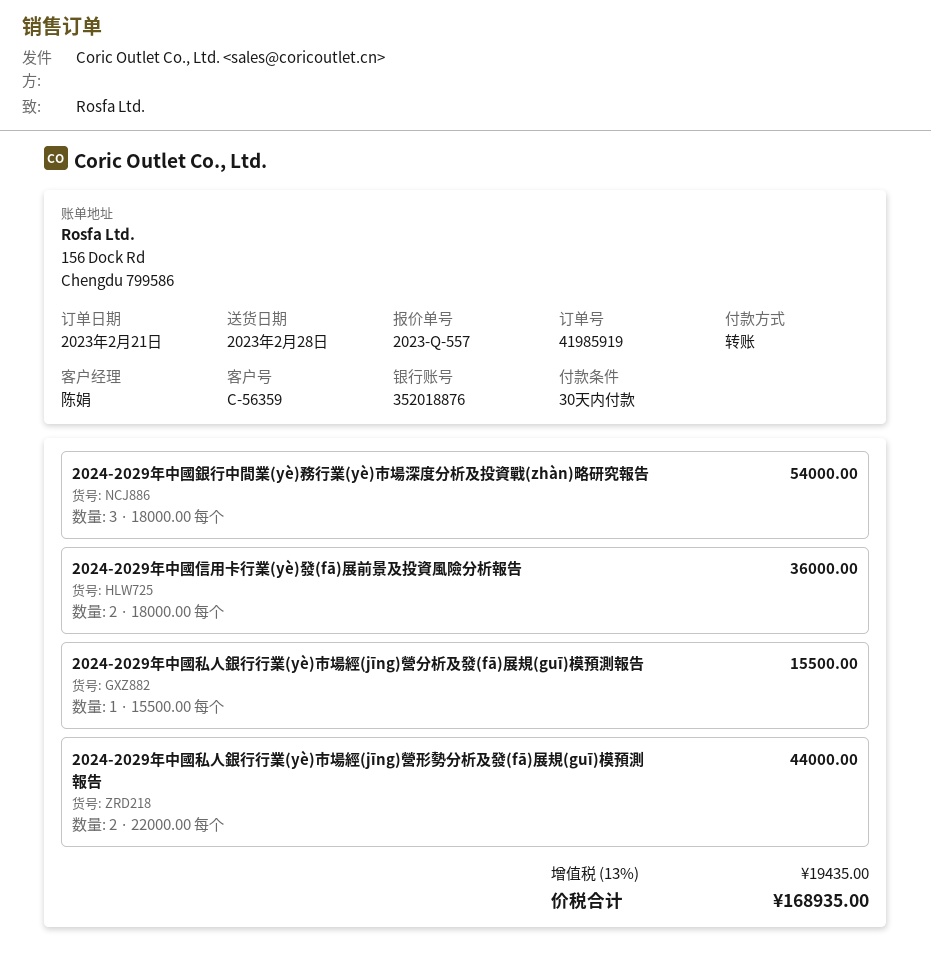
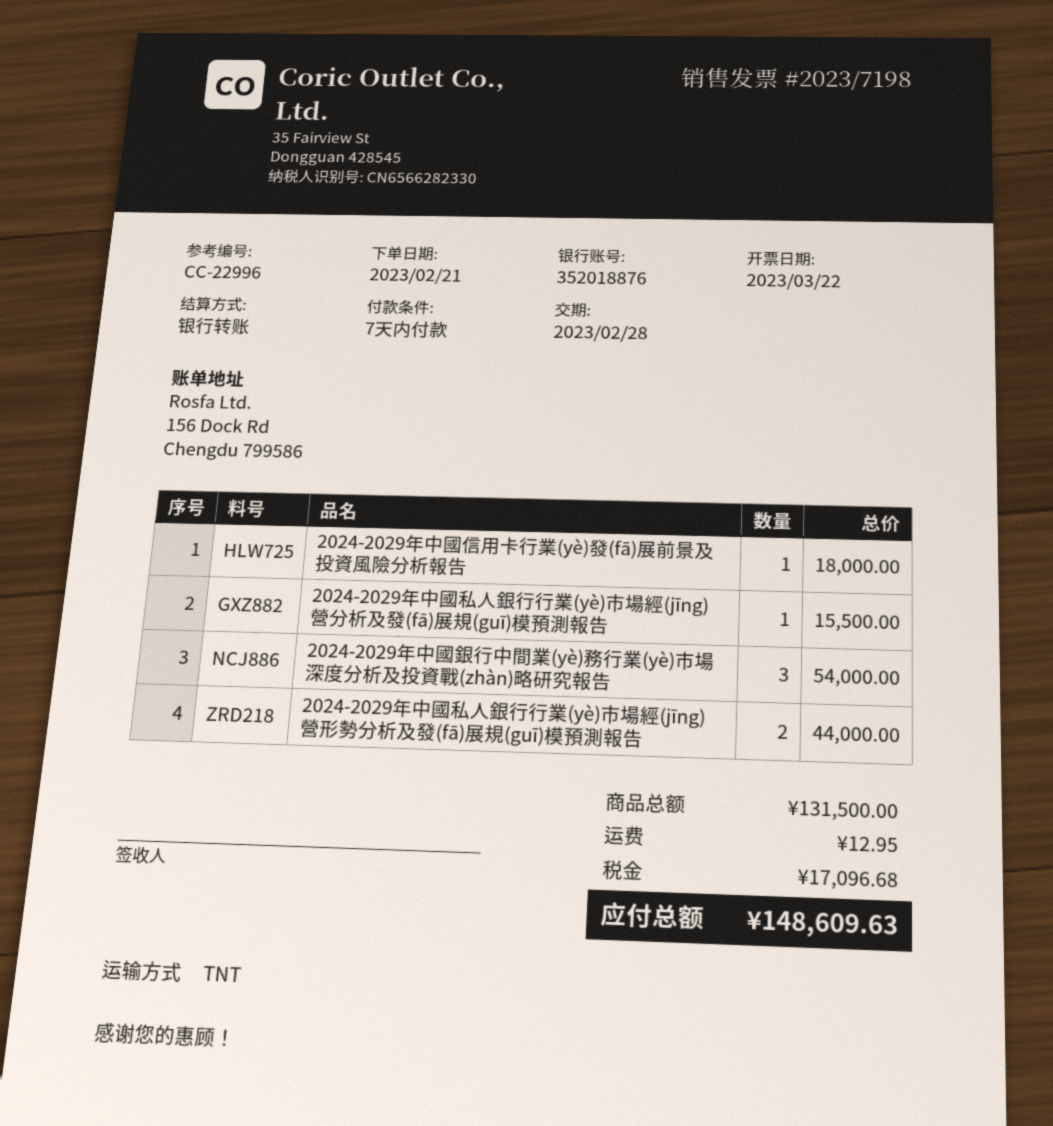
payment terms: 30 days -> 7 days
2024-2029年中國信用卡行業(yè)發(fā)展前景及投資風險分析報告: 2 for 36000.00 -> 1 for 18000.00
shipping: none -> 12.95
tax: 19435.00 -> 17096.68
total: 168935.00 -> 148609.63

